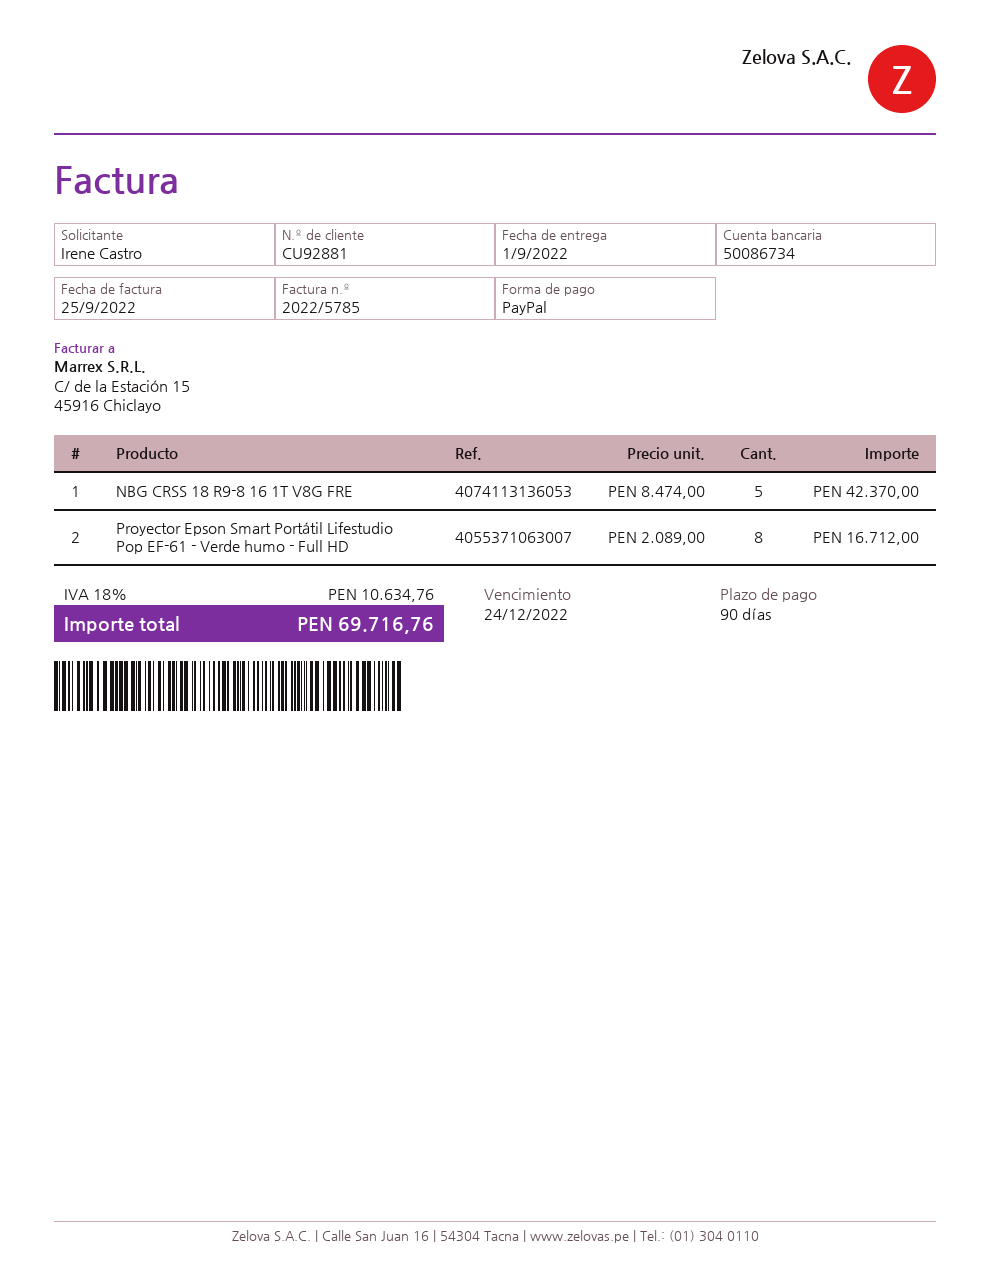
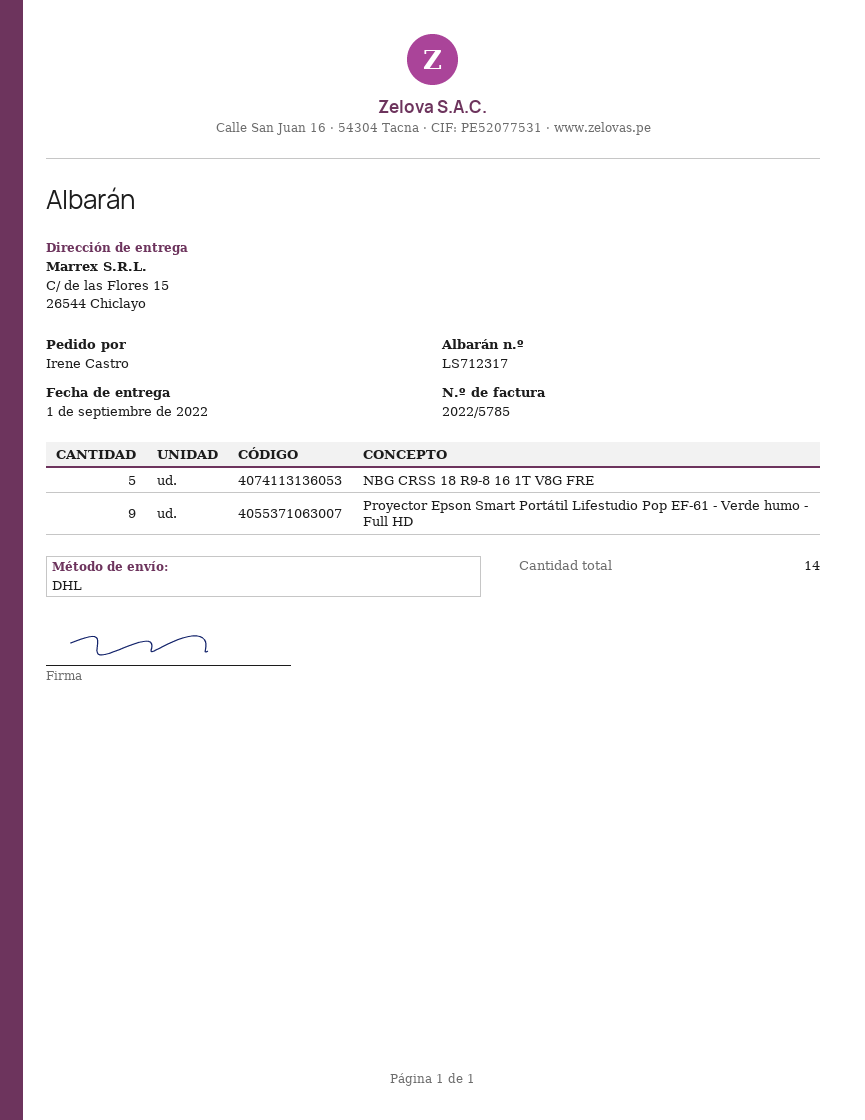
Proyector Epson Smart Portátil Lifestudio Pop EF-61 - Verde humo - Full HD: 8 -> 9

